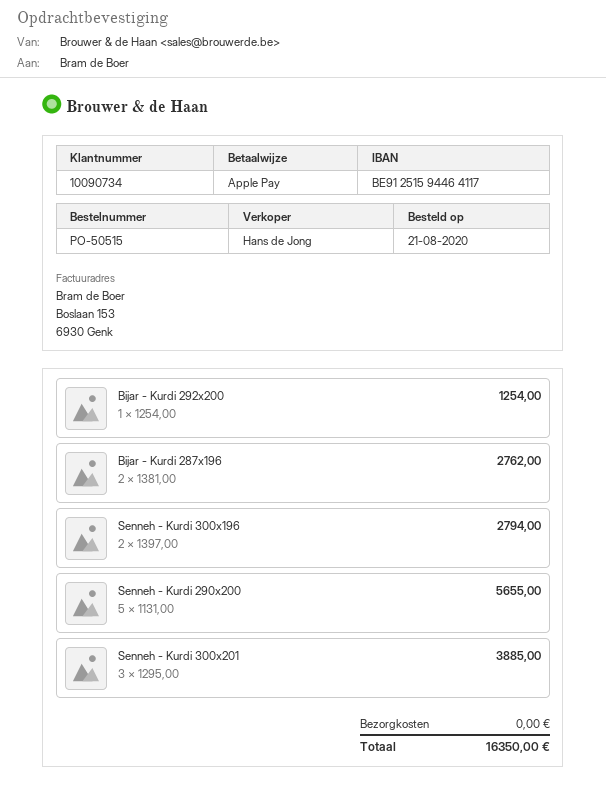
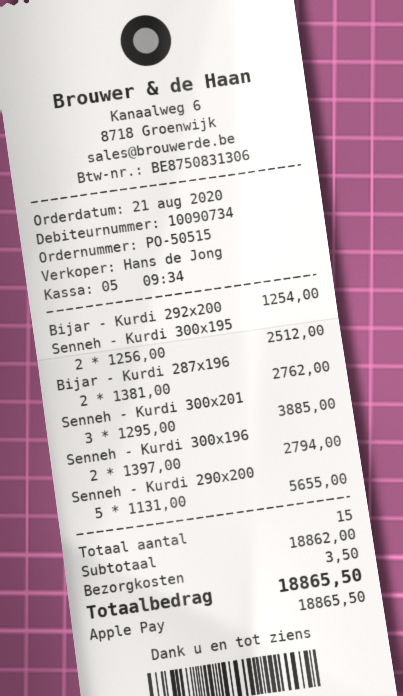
Senneh - Kurdi 300x195: none -> 2 x 1256.00 = 2512.00
shipping: 0.00 -> 3.50
total: 16350.00 -> 18865.50

